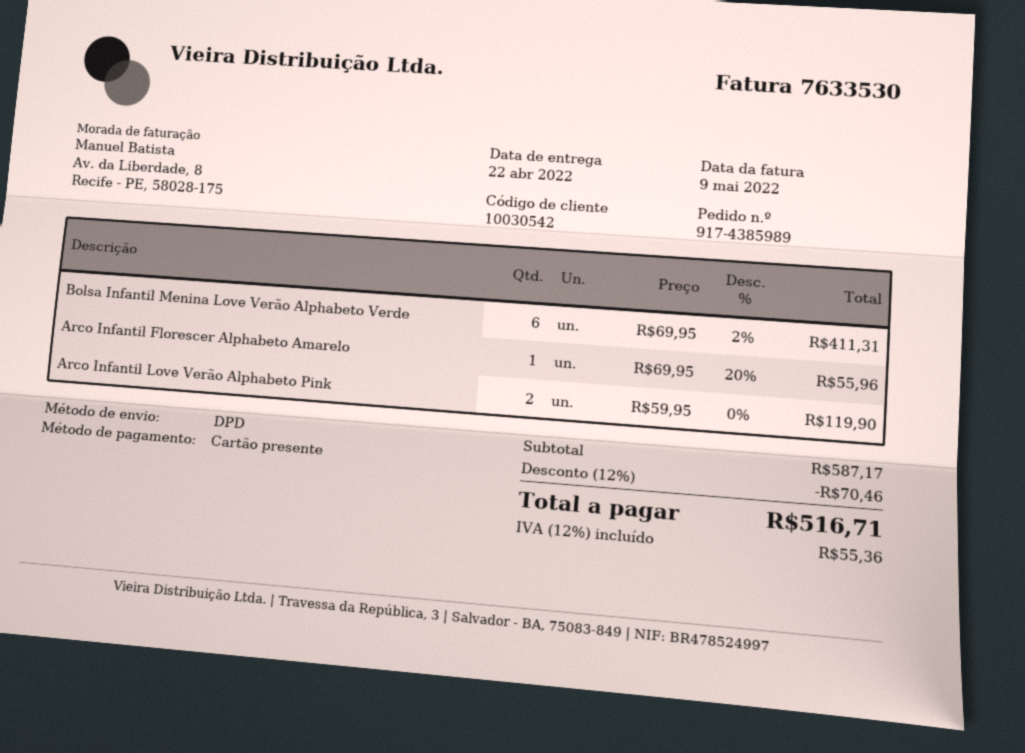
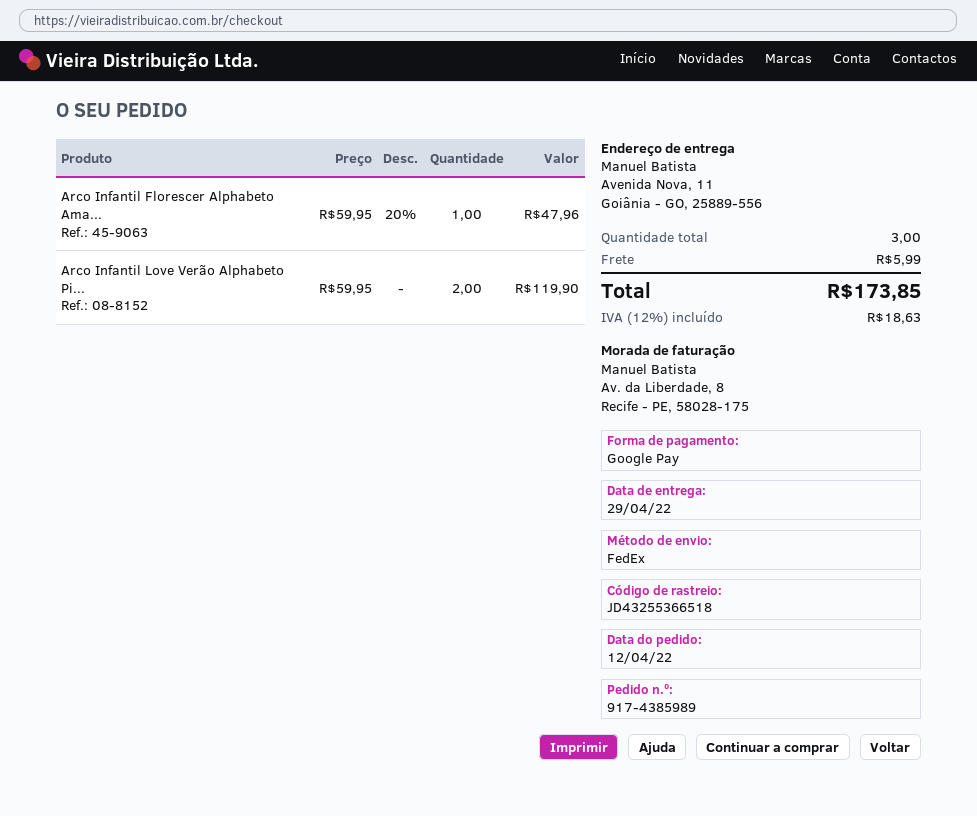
delivery date: 2022-04-22 -> 2022-04-29
payment method: gift card -> Google Pay
shipping method: DPD -> FedEx
Bolsa Infantil Menina Love Verão Alphabeto Verde: 6 x 69.95 - 2% = 411.31 -> none
Arco Infantil Florescer Alphabeto Amarelo: 1 x 69.95 - 20% = 55.96 -> 1 x 59.95 - 20% = 47.96
discount: 12% = 70.46 -> none
shipping: none -> 5.99
tax: 12% = 55.36 -> 12% = 18.63
total: 516.71 -> 173.85

